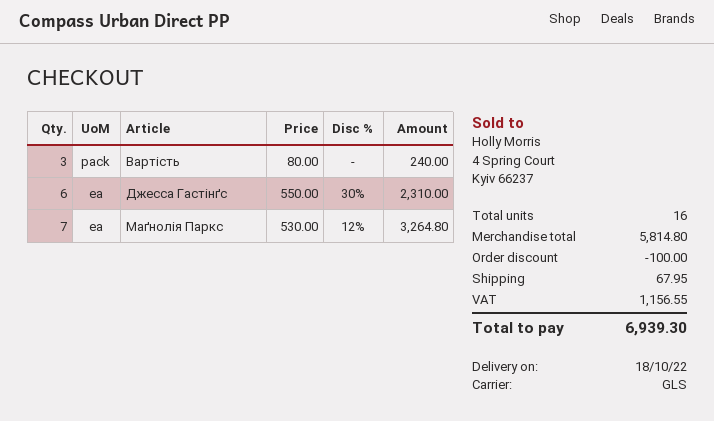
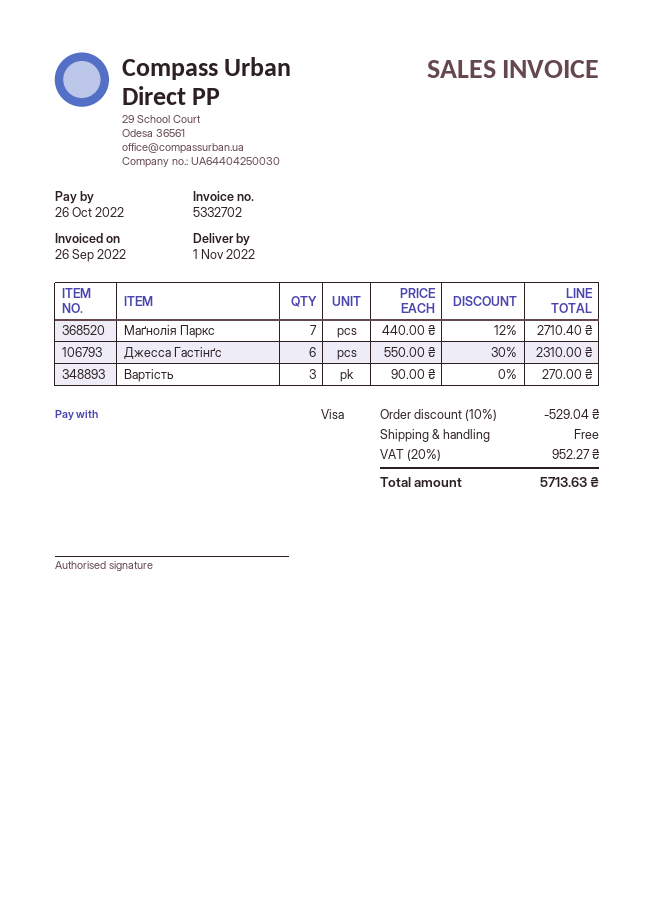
delivery date: 2022-10-18 -> 2022-11-01
Вартість: 3 x 80.00 = 240.00 -> 3 x 90.00 = 270.00
Маґнолія Паркс: 7 x 530.00 - 12% = 3264.80 -> 7 x 440.00 - 12% = 2710.40
discount: 100.00 -> 529.04
shipping: 67.95 -> 0.00
tax: 1156.55 -> 952.27
total: 6939.30 -> 5713.63

